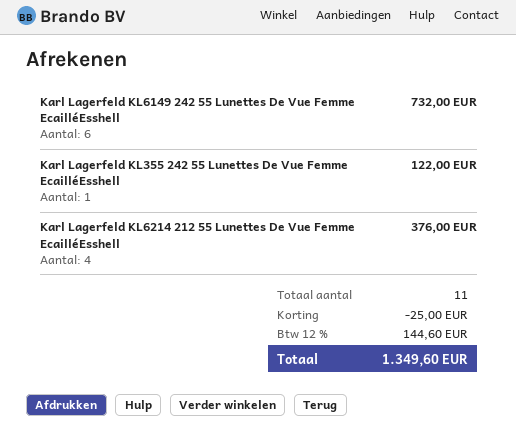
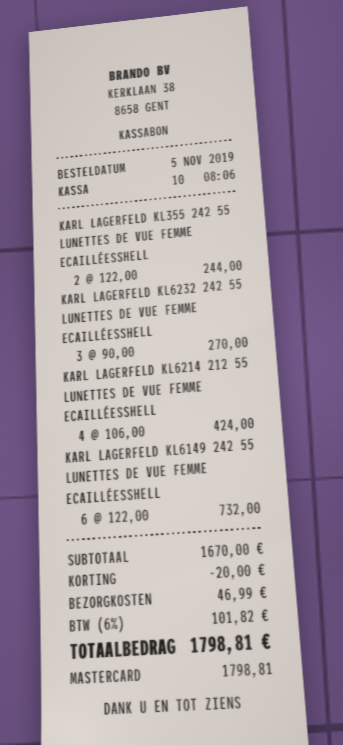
Karl Lagerfeld KL355 242 55 Lunettes De Vue Femme EcailléEsshell: 1 for 122.00 -> 2 for 244.00
Karl Lagerfeld KL6214 212 55 Lunettes De Vue Femme EcailléEsshell: 4 for 376.00 -> 4 for 424.00
KARL LAGERFELD KL6232 242 55 LUNETTES DE VUE FEMME ECAILLÉESSHELL: none -> 3 for 270.00
discount: 25.00 -> 20.00
shipping: none -> 46.99
tax: 12% = 144.60 -> 6% = 101.82
total: 1349.60 -> 1798.81

